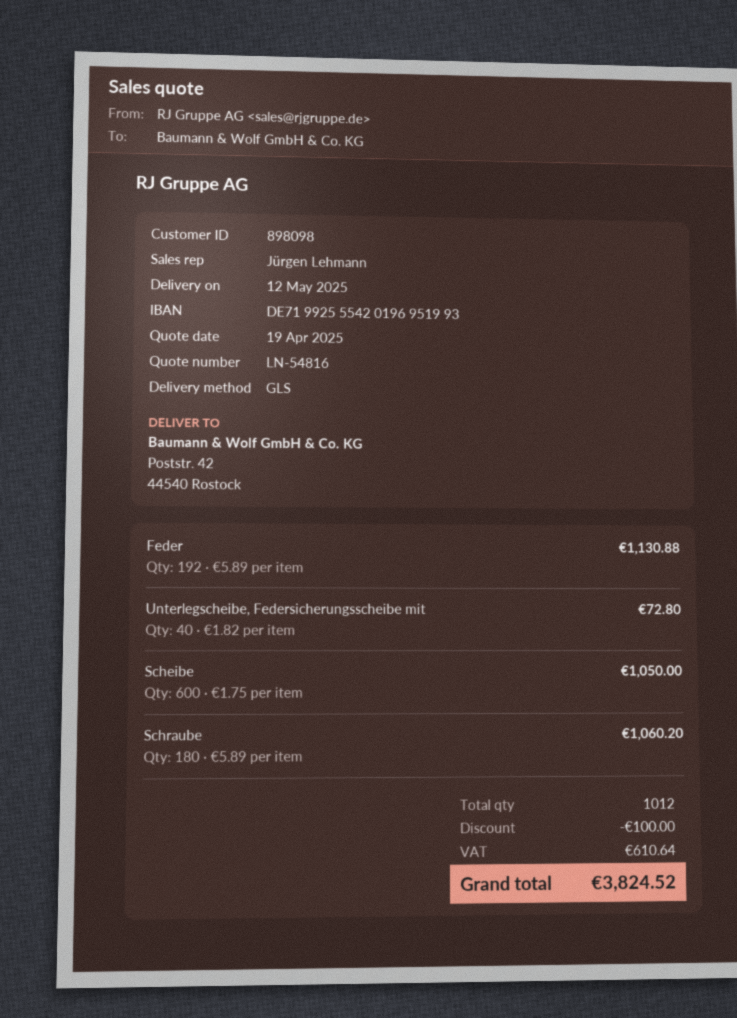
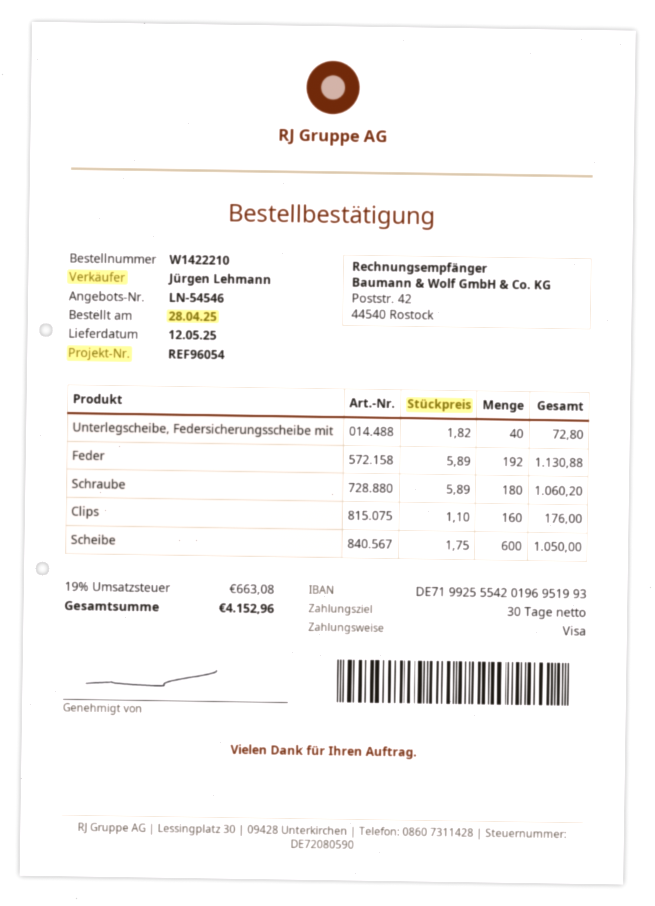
quote number: LN-54816 -> LN-54546
Clips: none -> 160 x 1.10 = 176.00
discount: 100.00 -> none
tax: 610.64 -> 663.08
total: 3824.52 -> 4152.96

